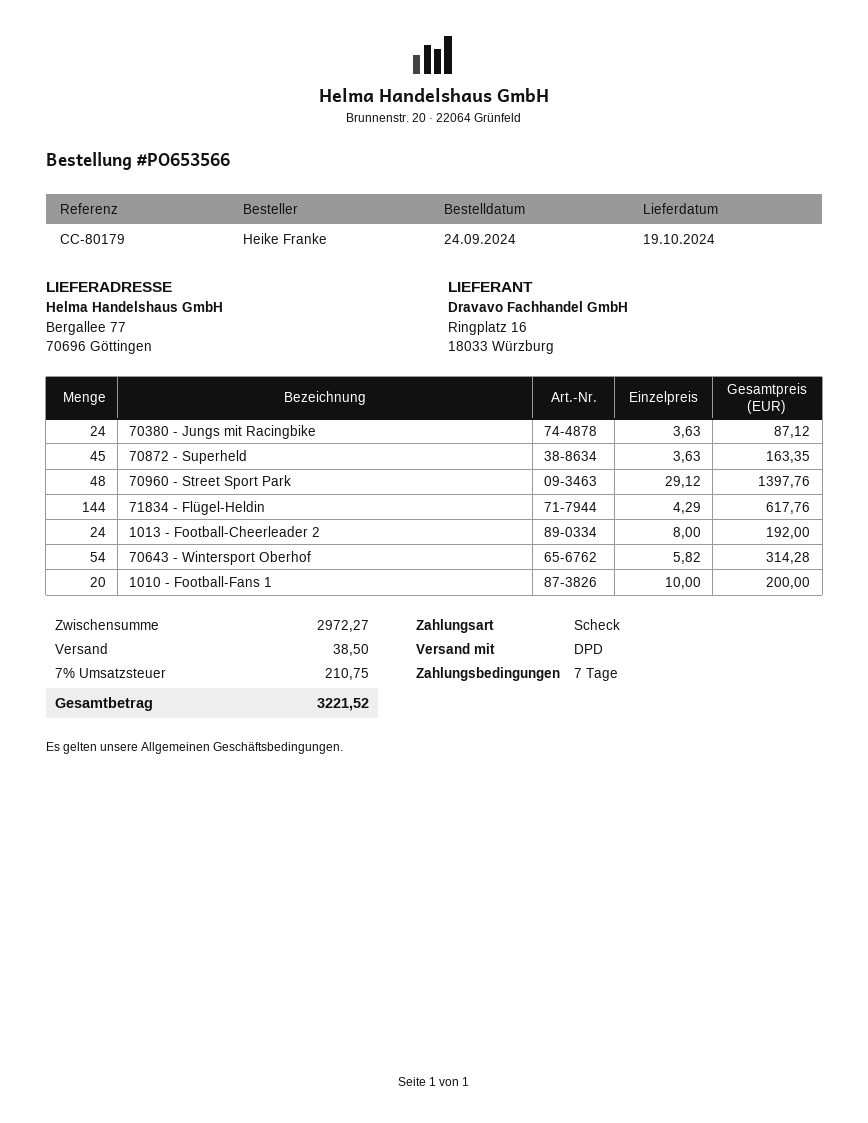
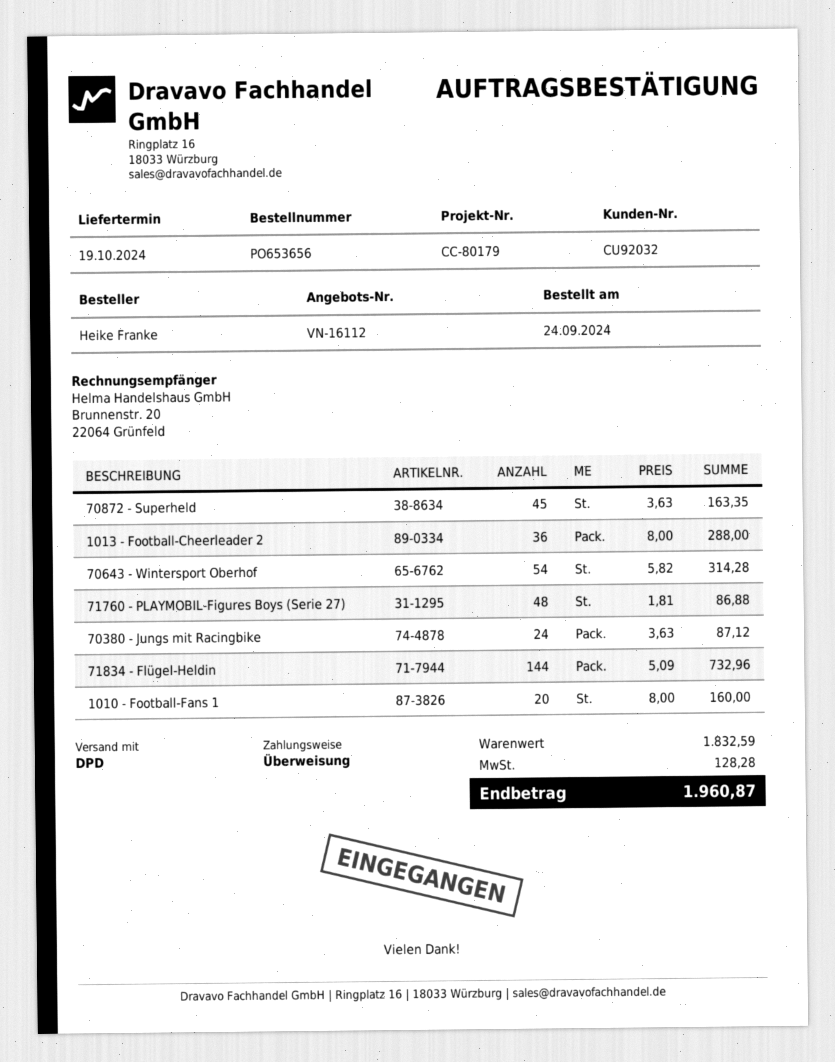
order number: PO653566 -> PO653656
payment method: cheque -> bank transfer
70960 - Street Sport Park: 48 x 29.12 = 1397.76 -> none
71834 - Flügel-Heldin: 144 x 4.29 = 617.76 -> 144 x 5.09 = 732.96
1013 - Football-Cheerleader 2: 24 x 8.00 = 192.00 -> 36 x 8.00 = 288.00
1010 - Football-Fans 1: 20 x 10.00 = 200.00 -> 20 x 8.00 = 160.00
71760 - PLAYMOBIL-Figures Boys (Serie 27): none -> 48 x 1.81 = 86.88
subtotal: 2972.27 -> 1832.59
shipping: 38.50 -> none
tax: 210.75 -> 128.28
total: 3221.52 -> 1960.87

